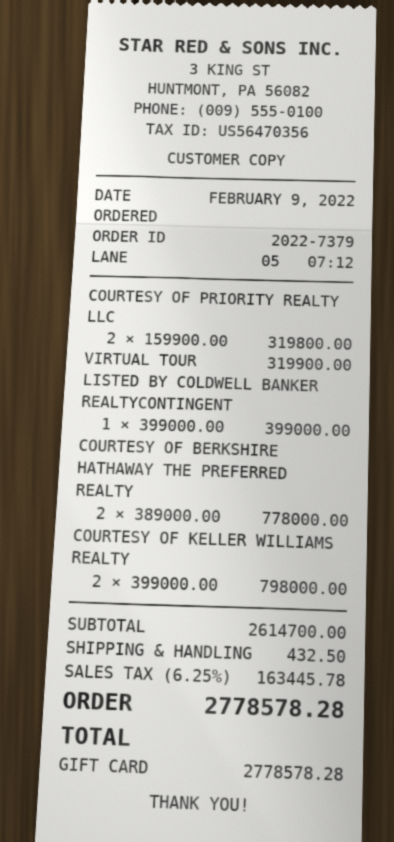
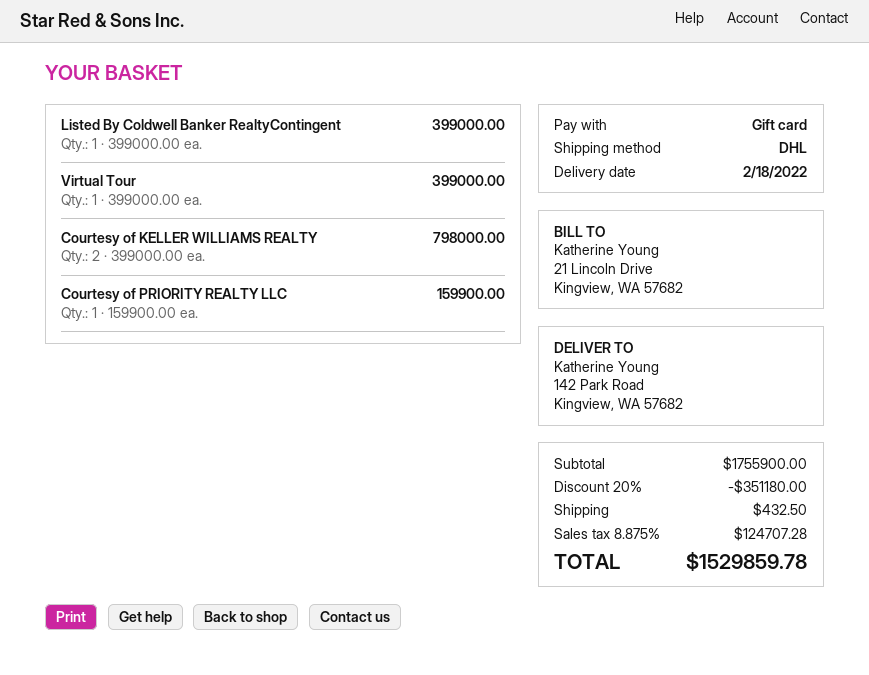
COURTESY OF PRIORITY REALTY LLC: 2 x 159900.00 = 319800.00 -> 1 x 159900.00 = 159900.00
VIRTUAL TOUR: 1 x 319900.00 = 319900.00 -> 1 x 399000.00 = 399000.00
COURTESY OF BERKSHIRE HATHAWAY THE PREFERRED REALTY: 2 x 389000.00 = 778000.00 -> none
subtotal: 2614700.00 -> 1755900.00
discount: none -> 20% = 351180.00
tax: 6.25% = 163445.78 -> 8.875% = 124707.28
total: 2778578.28 -> 1529859.78

